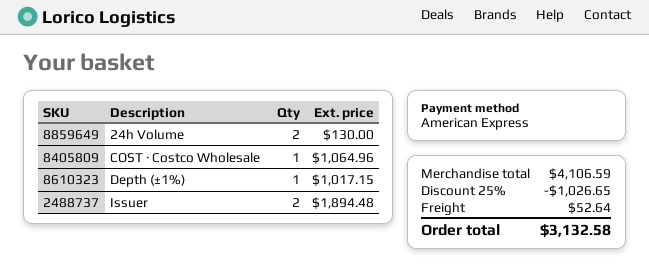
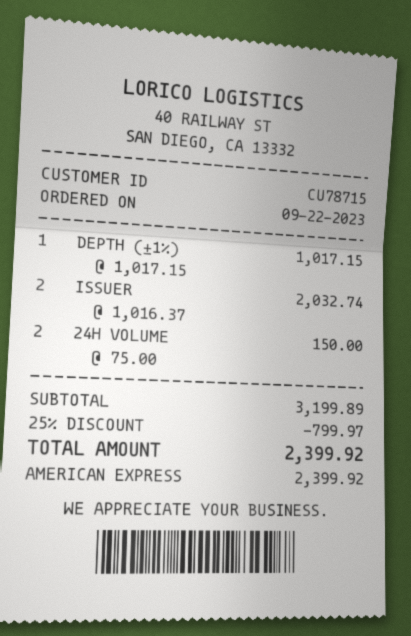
24h Volume: 2 for 130.00 -> 2 for 150.00
COST · Costco Wholesale: 1 for 1064.96 -> none
Issuer: 2 for 1894.48 -> 2 for 2032.74
subtotal: 4106.59 -> 3199.89
discount: 25% = 1026.65 -> 25% = 799.97
shipping: 52.64 -> none
total: 3132.58 -> 2399.92

